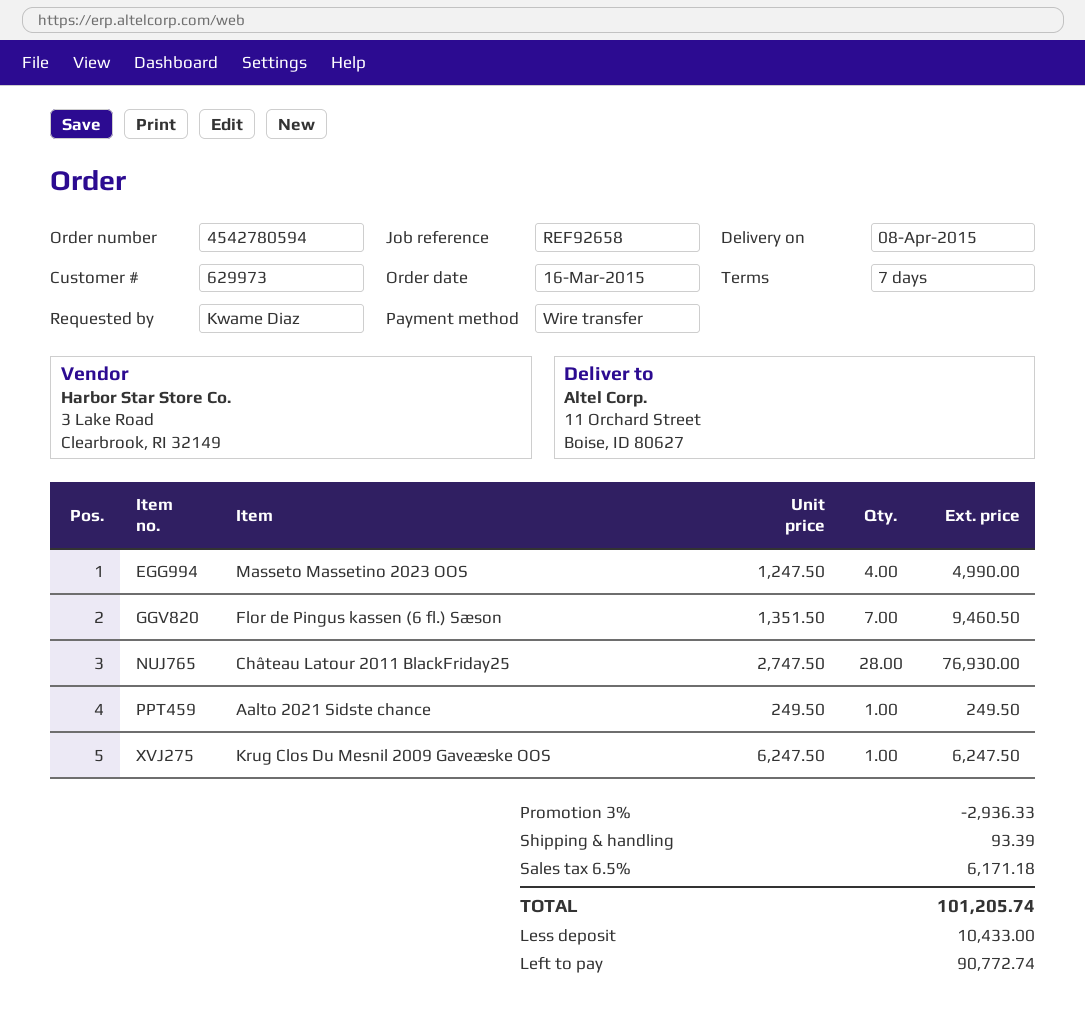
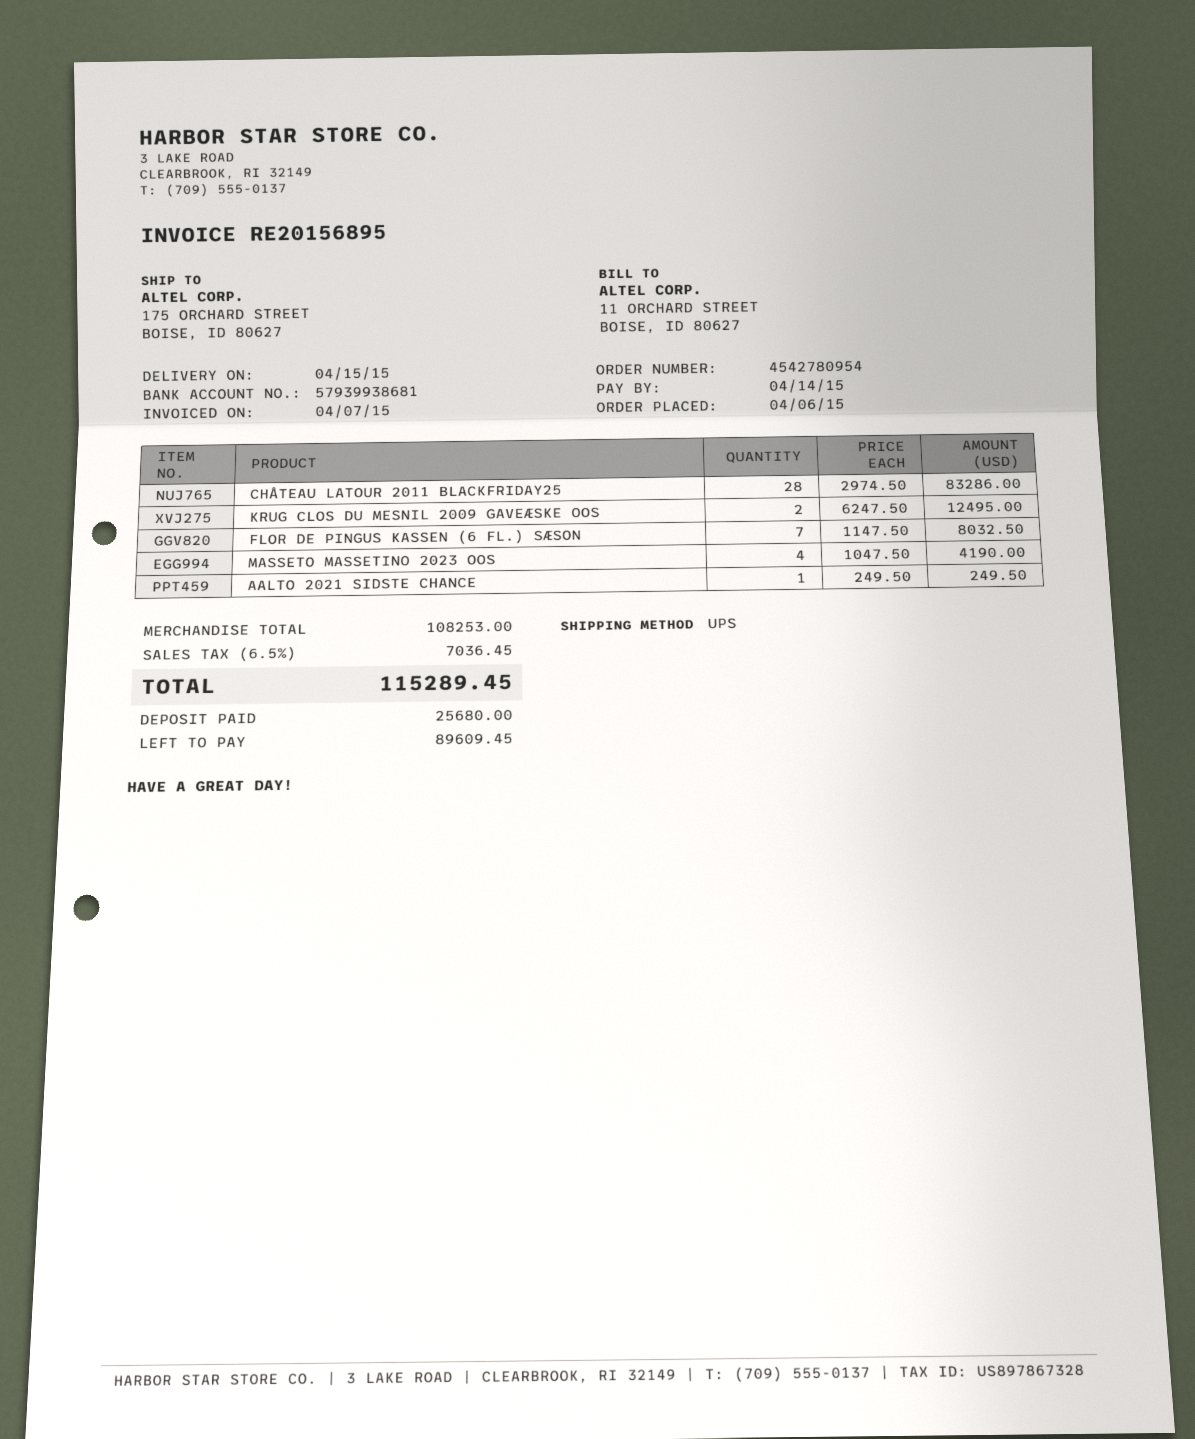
order number: 4542780594 -> 4542780954
order date: 2015-03-16 -> 2015-04-06
delivery date: 2015-04-08 -> 2015-04-15
ship to: 11 Orchard Street, Boise, ID 80627 -> 175 ORCHARD STREET, BOISE, ID 80627
Masseto Massetino 2023 OOS: 4 x 1247.50 = 4990.00 -> 4 x 1047.50 = 4190.00
Flor de Pingus kassen (6 fl.) Sæson: 7 x 1351.50 = 9460.50 -> 7 x 1147.50 = 8032.50
Château Latour 2011 BlackFriday25: 28 x 2747.50 = 76930.00 -> 28 x 2974.50 = 83286.00
Krug Clos Du Mesnil 2009 Gaveæske OOS: 1 x 6247.50 = 6247.50 -> 2 x 6247.50 = 12495.00
discount: 3% = 2936.33 -> none
shipping: 93.39 -> none
tax: 6.5% = 6171.18 -> 6.5% = 7036.45
total: 101205.74 -> 115289.45
deposit: 10433.00 -> 25680.00
balance: 90772.74 -> 89609.45

